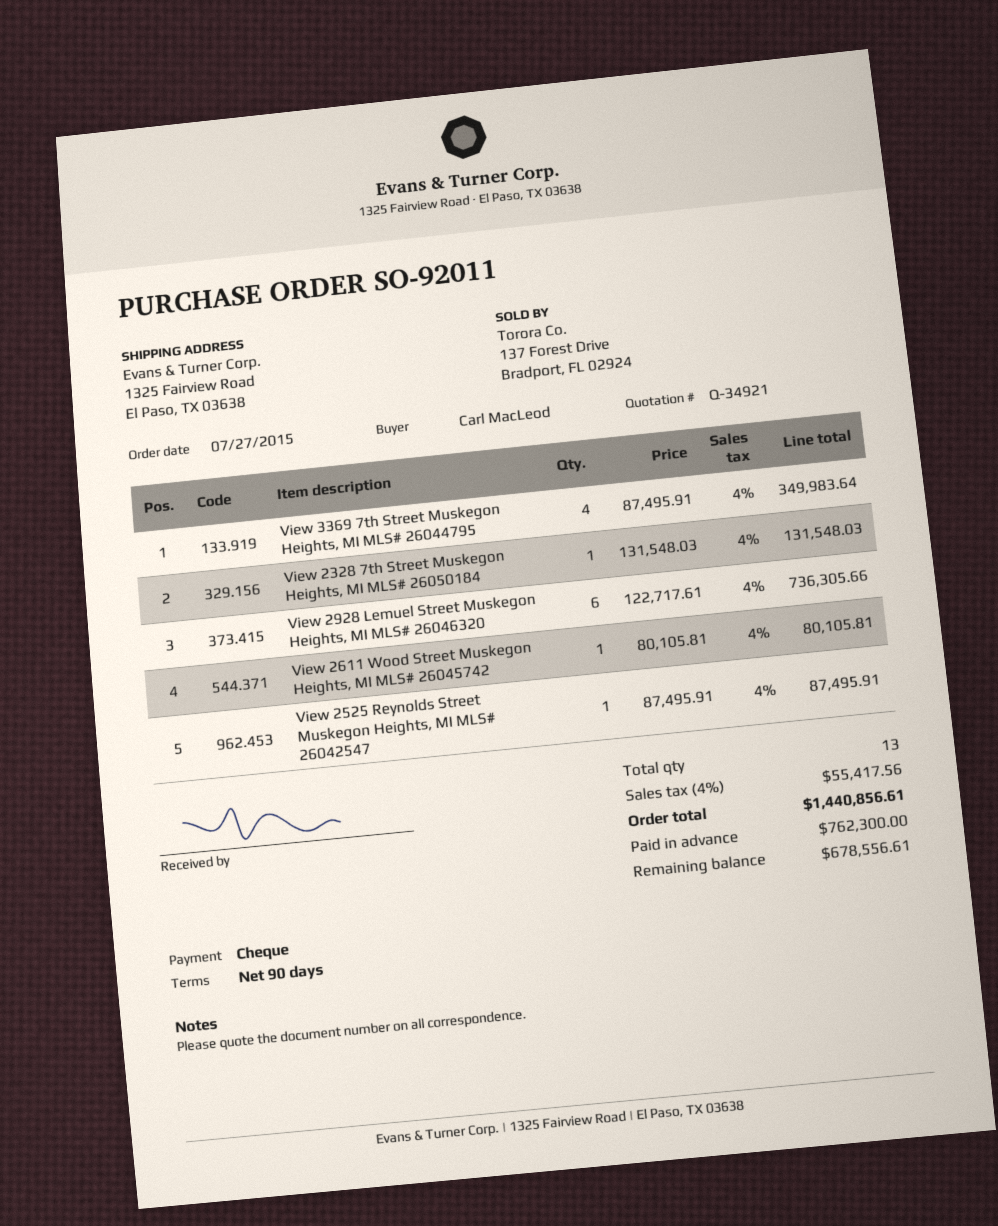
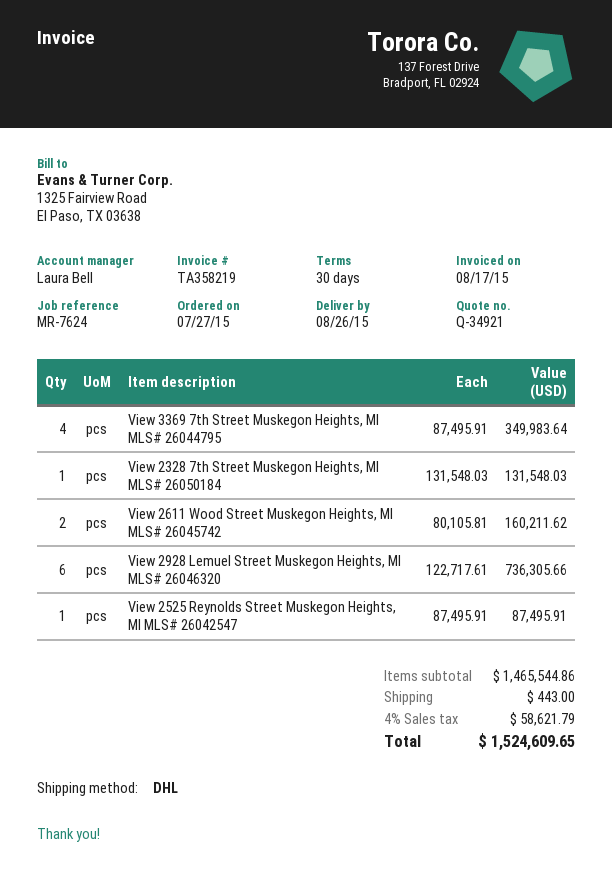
payment terms: 90 days -> 30 days
View 2611 Wood Street Muskegon Heights, MI MLS# 26045742: 1 x 80105.81 = 80105.81 -> 2 x 80105.81 = 160211.62
shipping: none -> 443.00
tax: 4% = 55417.56 -> 4% = 58621.79
total: 1440856.61 -> 1524609.65

